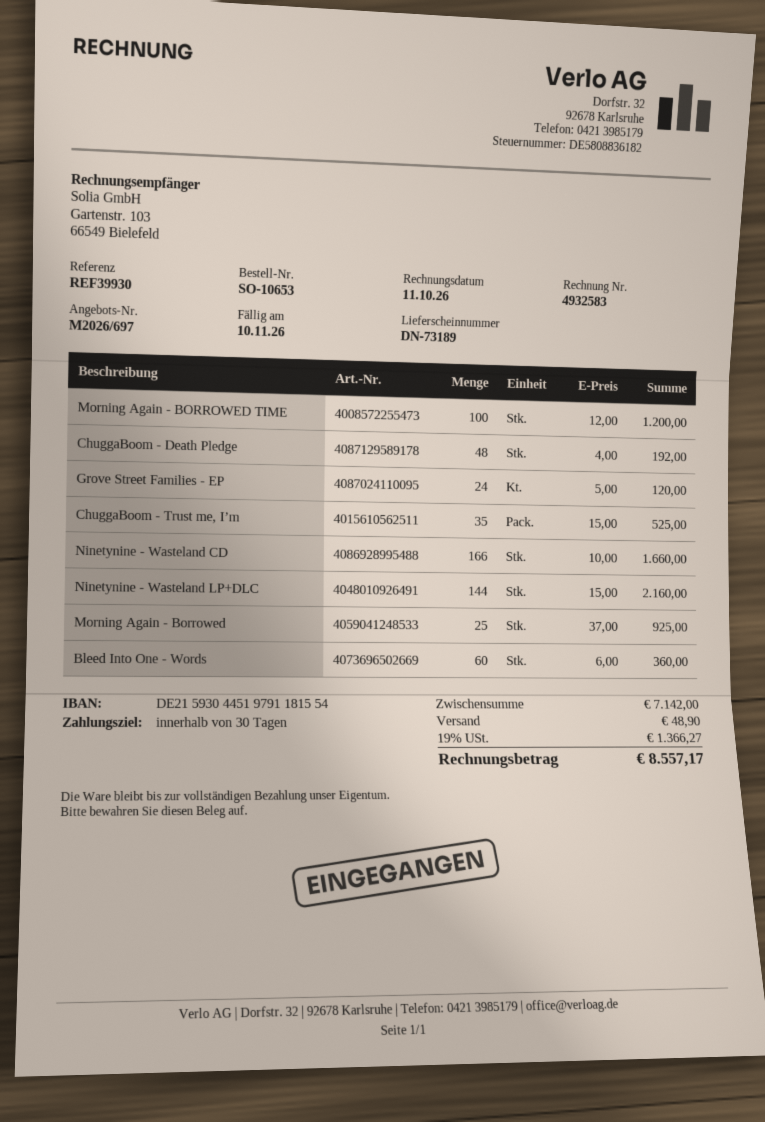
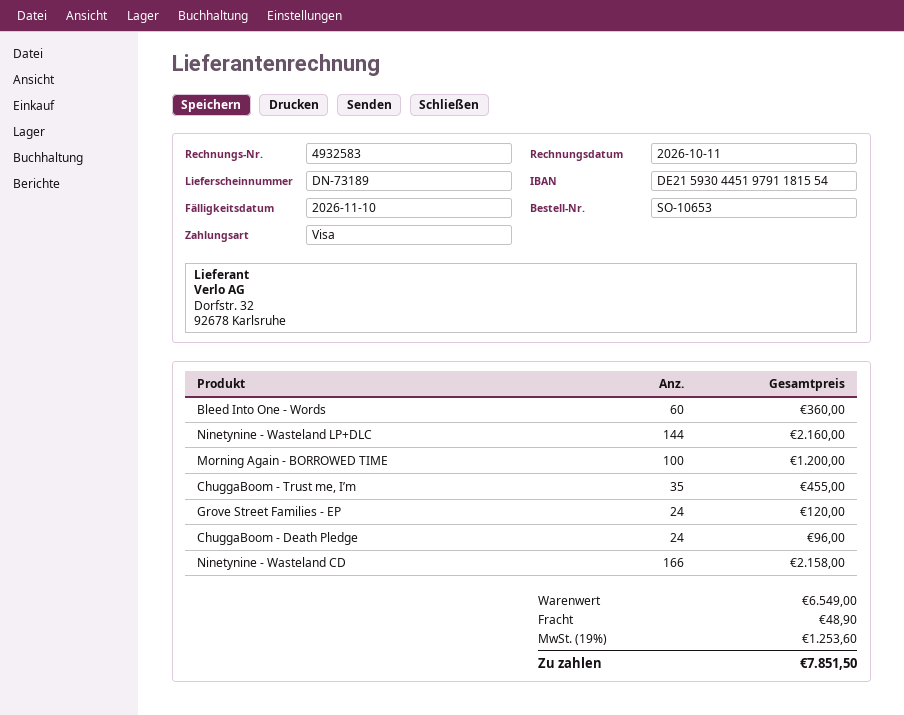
ChuggaBoom - Death Pledge: 48 for 192.00 -> 24 for 96.00
ChuggaBoom - Trust me, I’m: 35 for 525.00 -> 35 for 455.00
Ninetynine - Wasteland CD: 166 for 1660.00 -> 166 for 2158.00
Morning Again - Borrowed: 25 for 925.00 -> none
subtotal: 7142.00 -> 6549.00
tax: 19% = 1366.27 -> 19% = 1253.60
total: 8557.17 -> 7851.50

